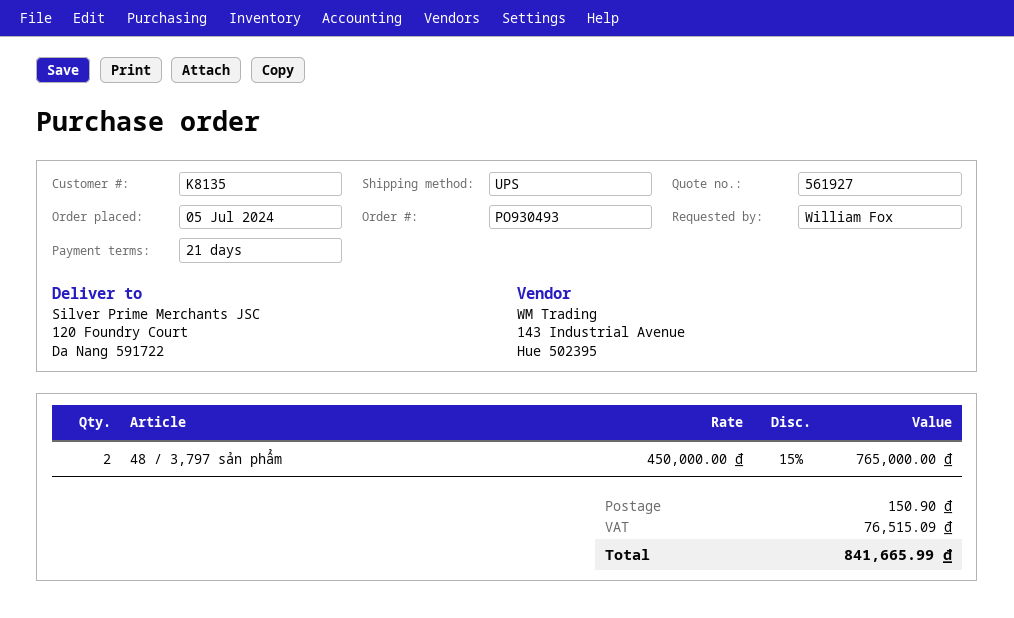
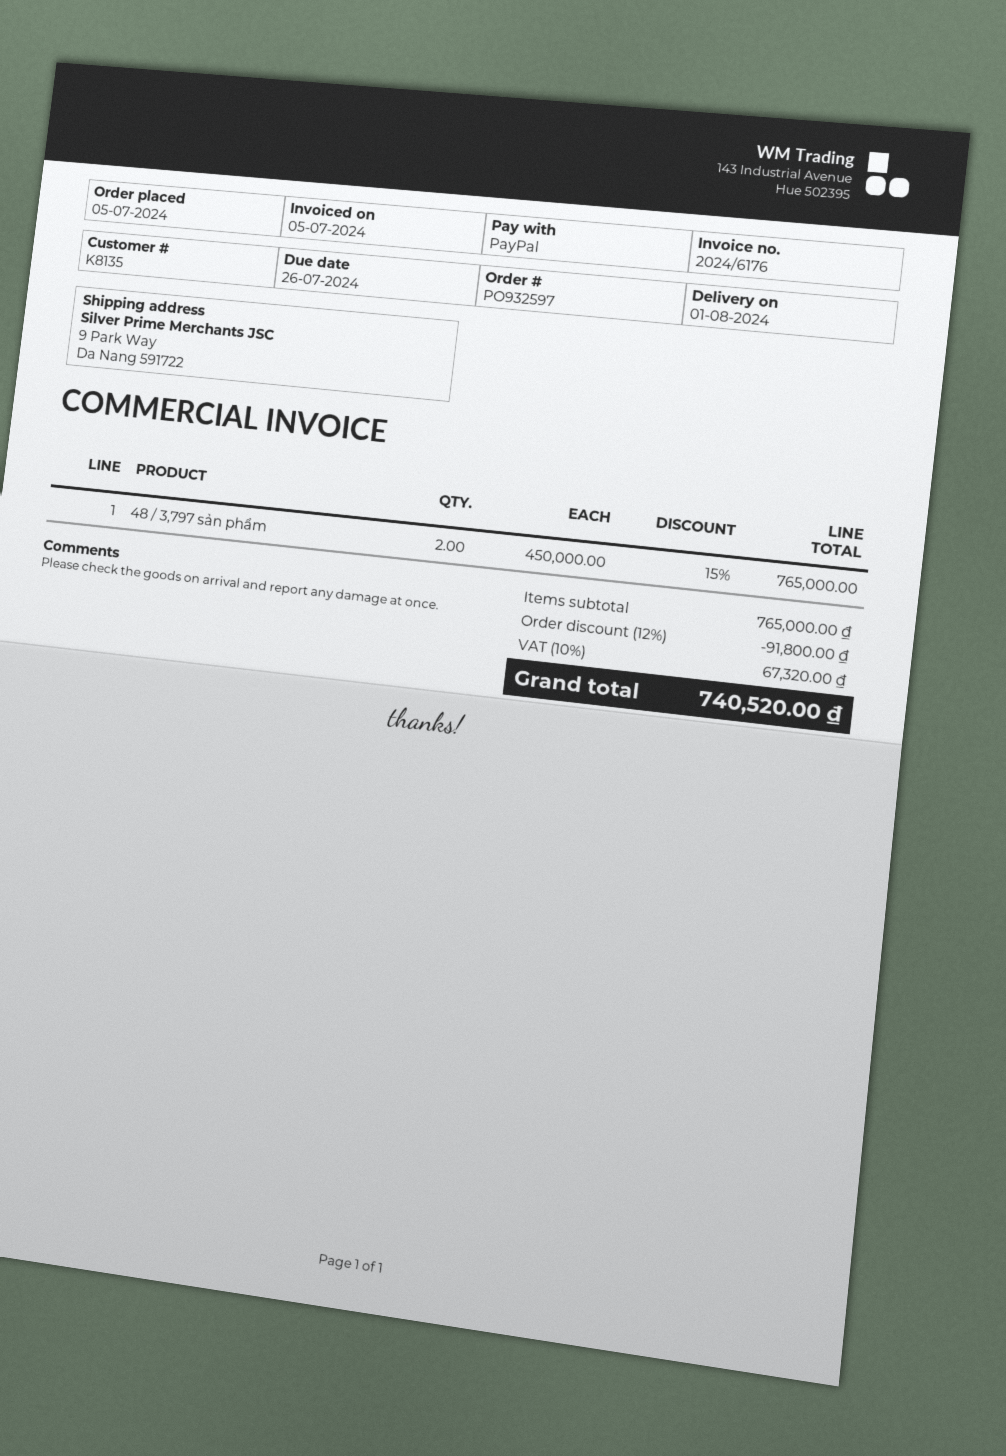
order number: PO930493 -> PO932597
ship to: 120 Foundry Court, Da Nang 591722 -> 9 Park Way, Da Nang 591722
discount: none -> 12% = 91800.00
shipping: 150.90 -> none
tax: 76515.09 -> 67320.00
total: 841665.99 -> 740520.00

